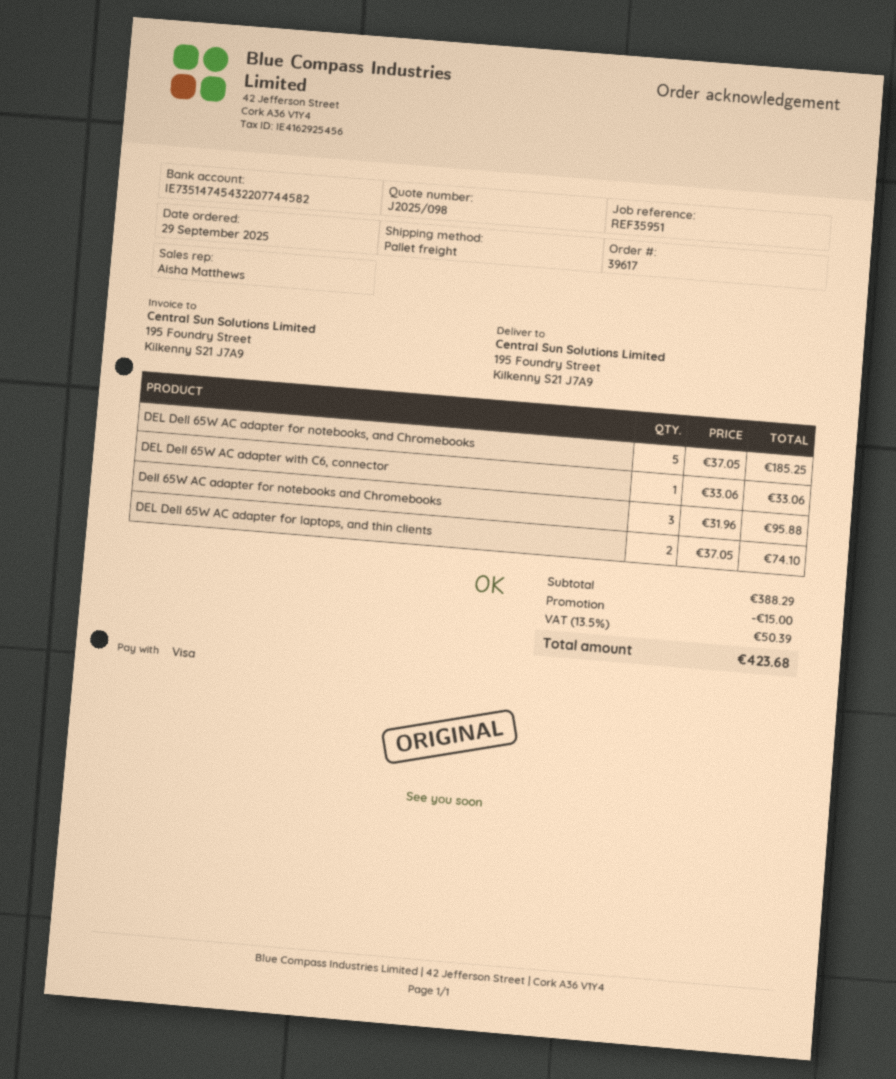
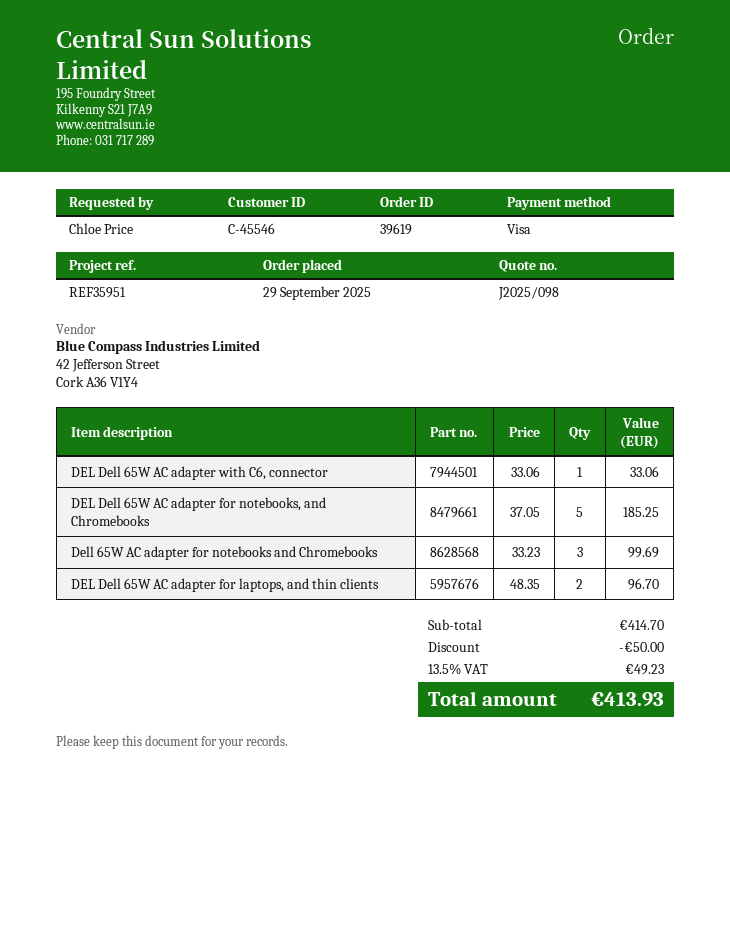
order number: 39617 -> 39619
Dell 65W AC adapter for notebooks and Chromebooks: 3 x 31.96 = 95.88 -> 3 x 33.23 = 99.69
DEL Dell 65W AC adapter for laptops, and thin clients: 2 x 37.05 = 74.10 -> 2 x 48.35 = 96.70
subtotal: 388.29 -> 414.70
discount: 15.00 -> 50.00
tax: 13.5% = 50.39 -> 13.5% = 49.23
total: 423.68 -> 413.93

